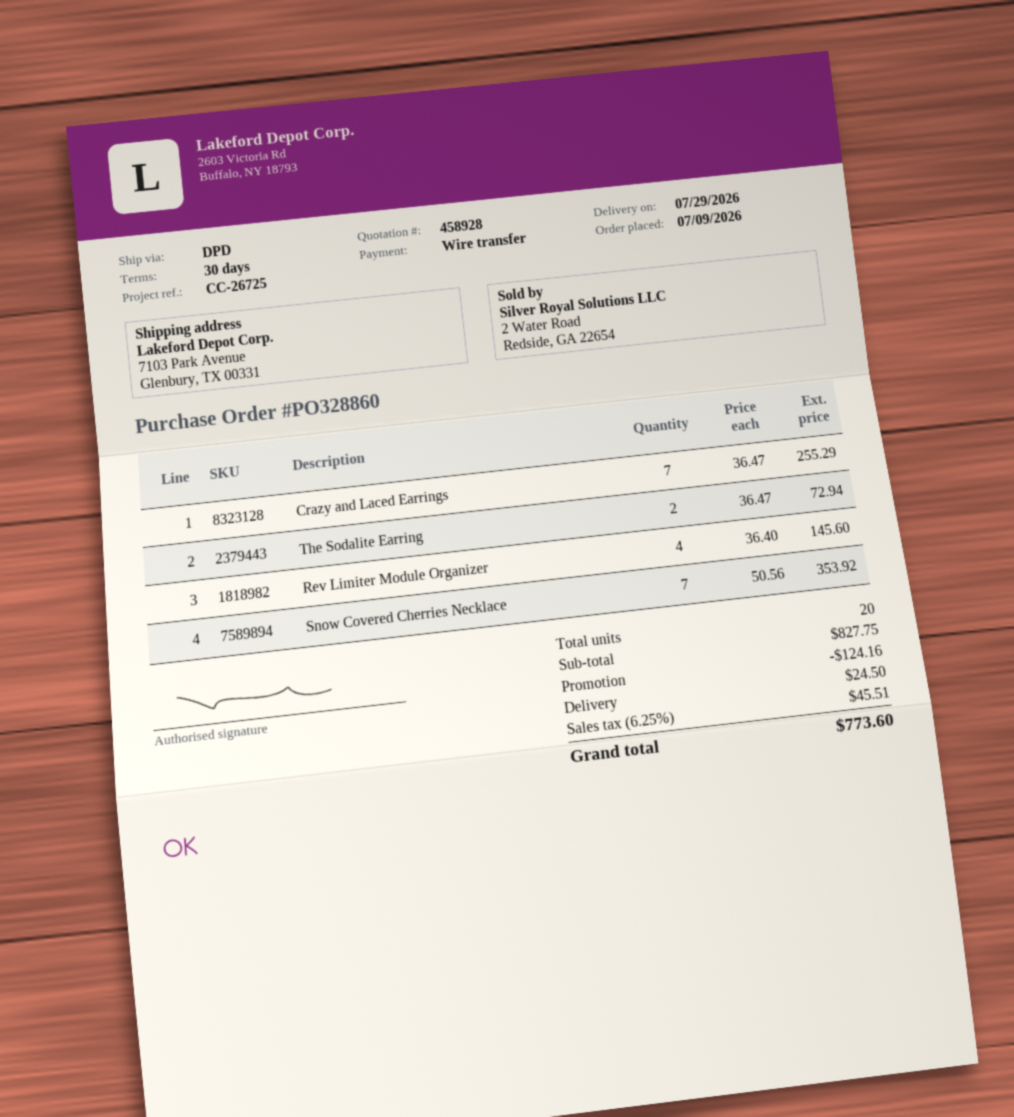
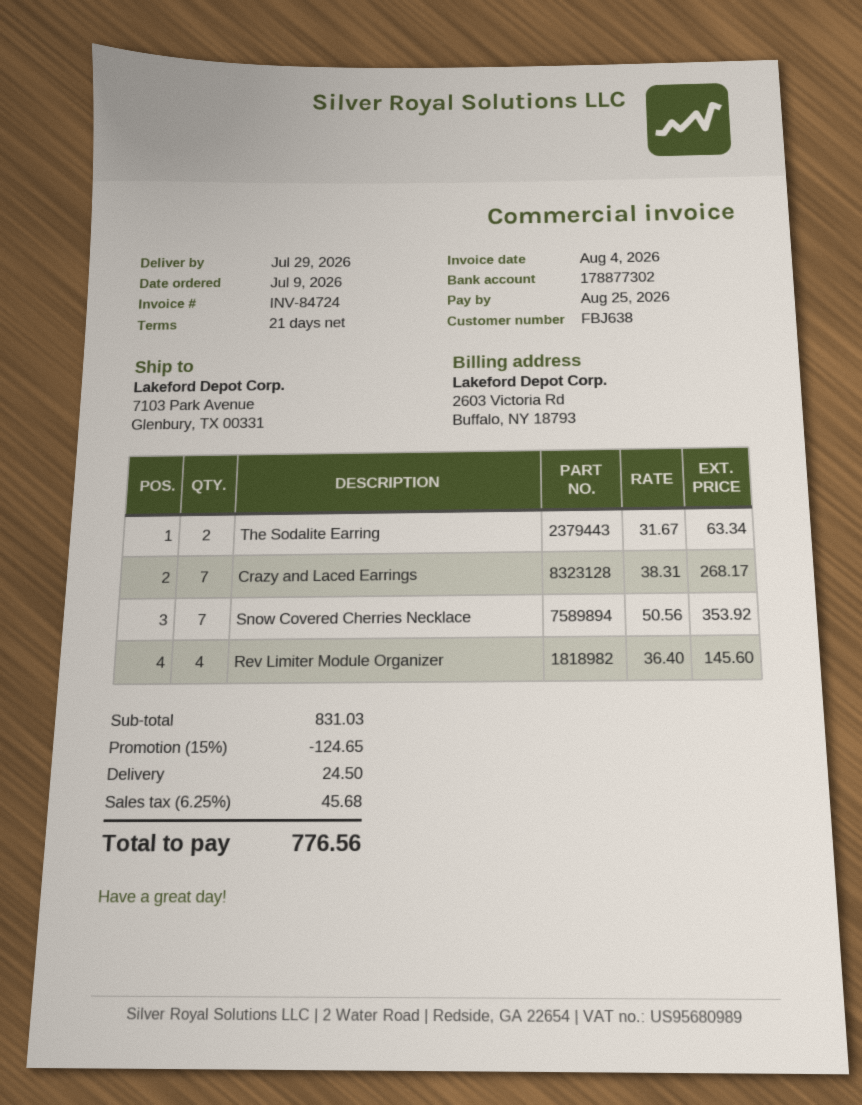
payment terms: 30 days -> 21 days
Crazy and Laced Earrings: 7 x 36.47 = 255.29 -> 7 x 38.31 = 268.17
The Sodalite Earring: 2 x 36.47 = 72.94 -> 2 x 31.67 = 63.34
subtotal: 827.75 -> 831.03
discount: 124.16 -> 124.65
tax: 6.25% = 45.51 -> 6.25% = 45.68
total: 773.60 -> 776.56

